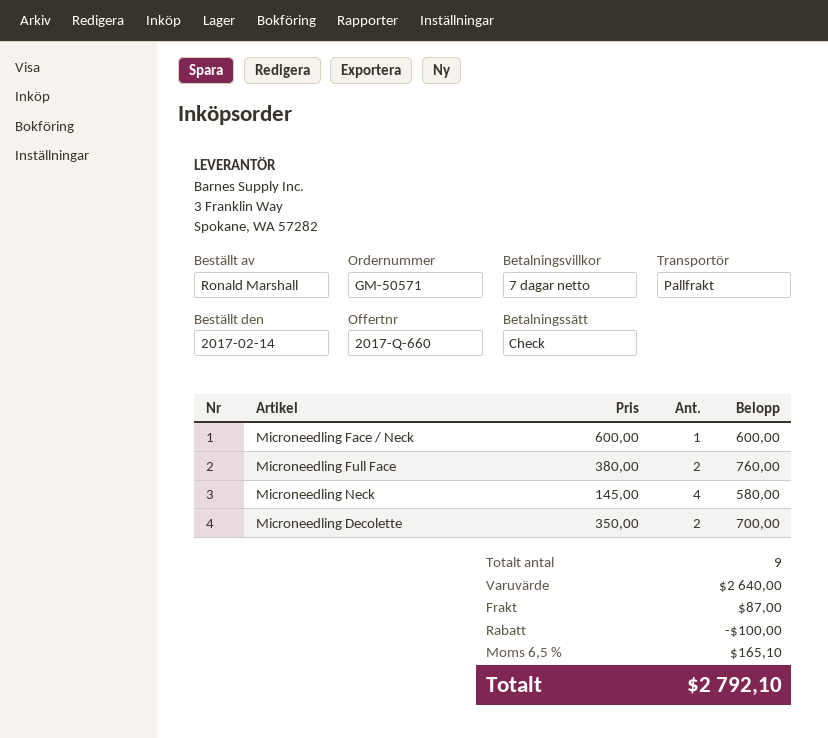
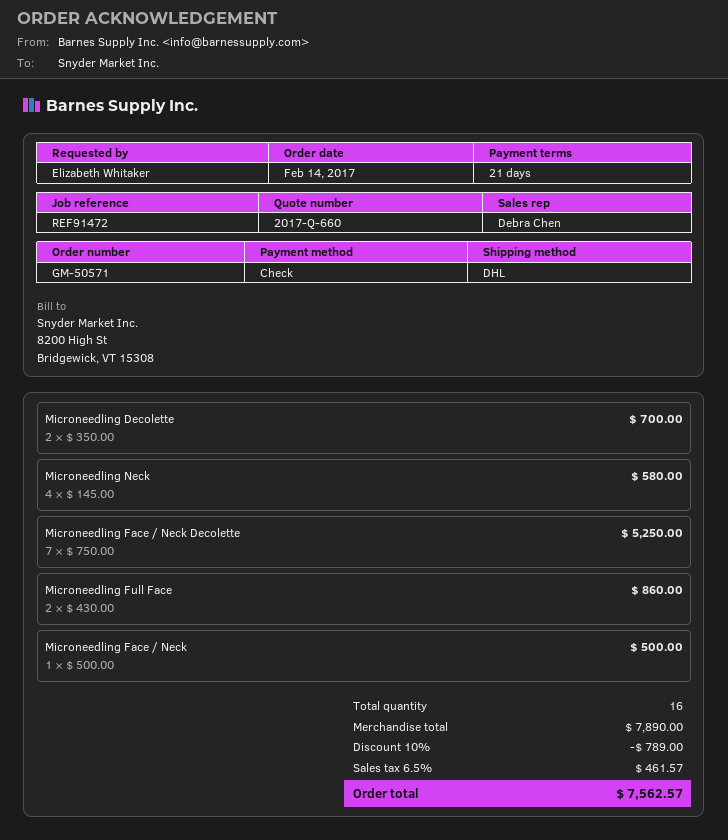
payment terms: 7 days -> 21 days
ordered by: Ronald Marshall -> Elizabeth Whitaker
shipping method: pallet freight -> DHL
Microneedling Face / Neck: 1 x 600.00 = 600.00 -> 1 x 500.00 = 500.00
Microneedling Full Face: 2 x 380.00 = 760.00 -> 2 x 430.00 = 860.00
Microneedling Face / Neck Decolette: none -> 7 x 750.00 = 5250.00
total quantity: 9 -> 16
subtotal: 2640.00 -> 7890.00
discount: 100.00 -> 789.00
shipping: 87.00 -> none
tax: 6.5% = 165.10 -> 6.5% = 461.57
total: 2792.10 -> 7562.57

